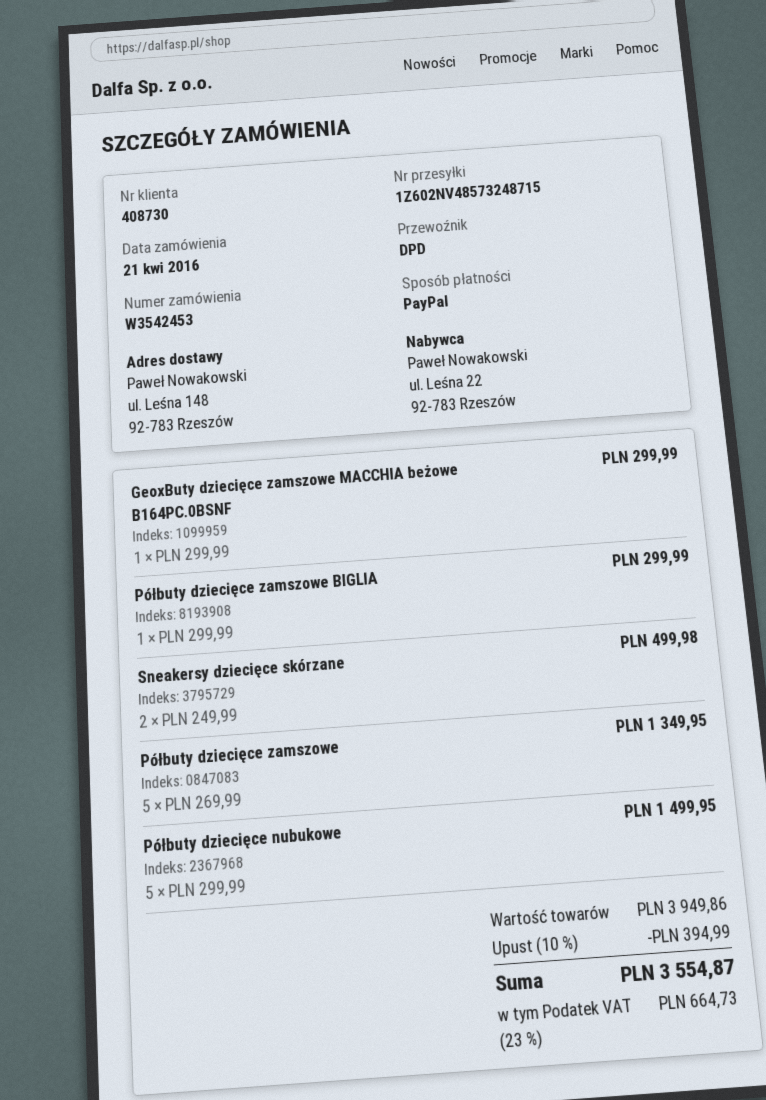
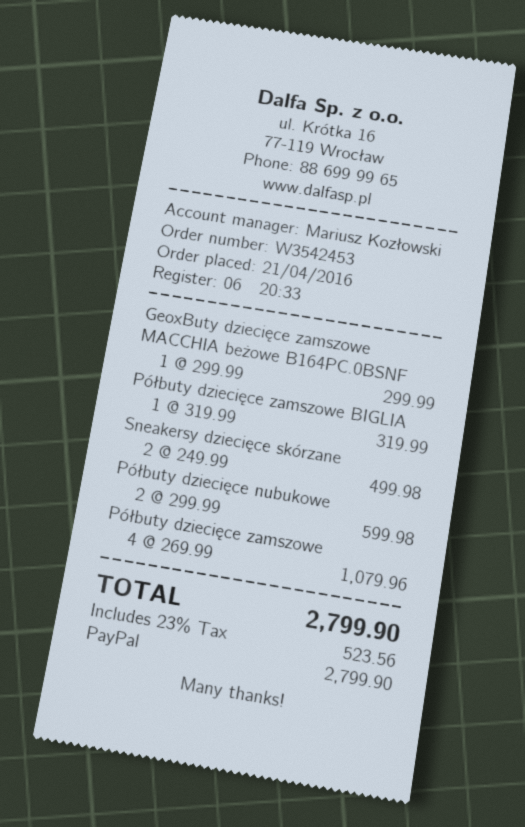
Półbuty dziecięce zamszowe BIGLIA: 1 x 299.99 = 299.99 -> 1 x 319.99 = 319.99
Półbuty dziecięce zamszowe: 5 x 269.99 = 1349.95 -> 4 x 269.99 = 1079.96
Półbuty dziecięce nubukowe: 5 x 299.99 = 1499.95 -> 2 x 299.99 = 599.98
discount: 10% = 394.99 -> none
tax: 23% = 664.73 -> 23% = 523.56
total: 3554.87 -> 2799.90

